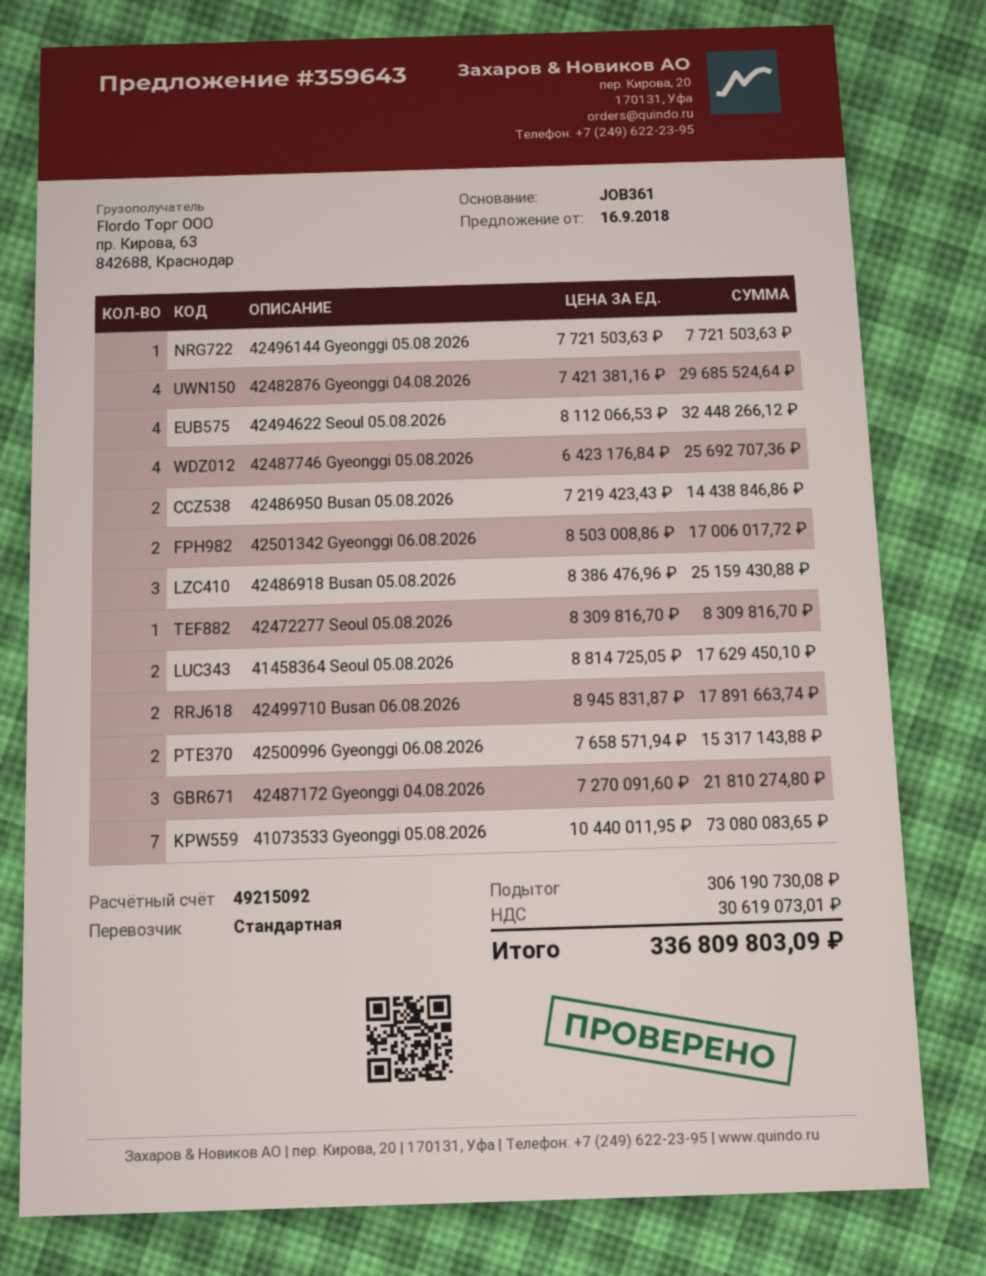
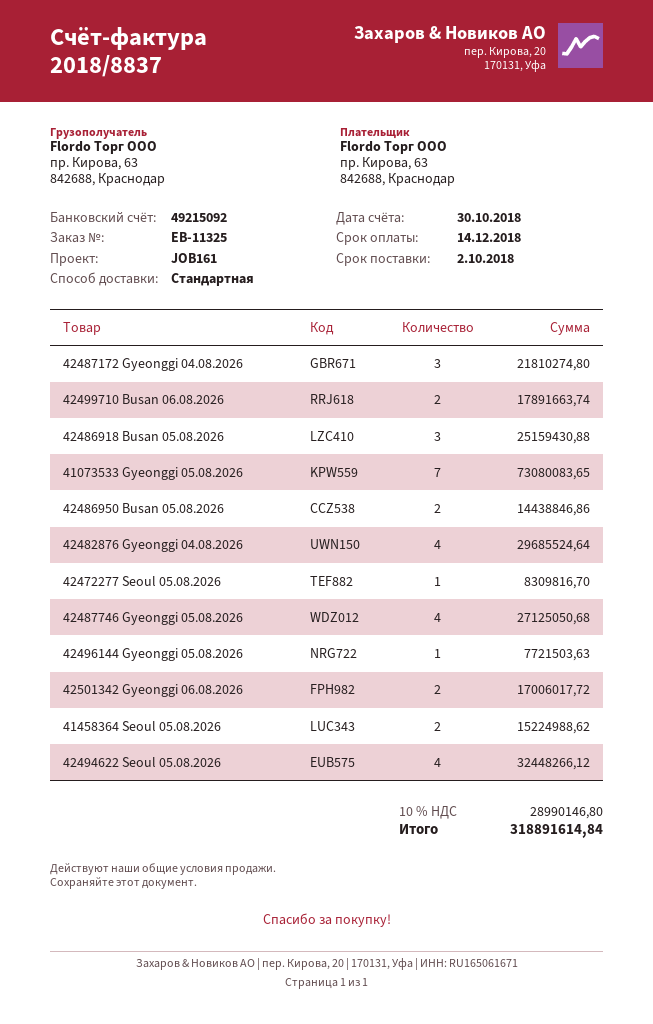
reference: JOB361 -> JOB161
42487746 Gyeonggi 05.08.2026: 4 for 25692707.36 -> 4 for 27125050.68
41458364 Seoul 05.08.2026: 2 for 17629450.10 -> 2 for 15224988.62
42500996 Gyeonggi 06.08.2026: 2 for 15317143.88 -> none
tax: 30619073.01 -> 28990146.80
total: 336809803.09 -> 318891614.84

